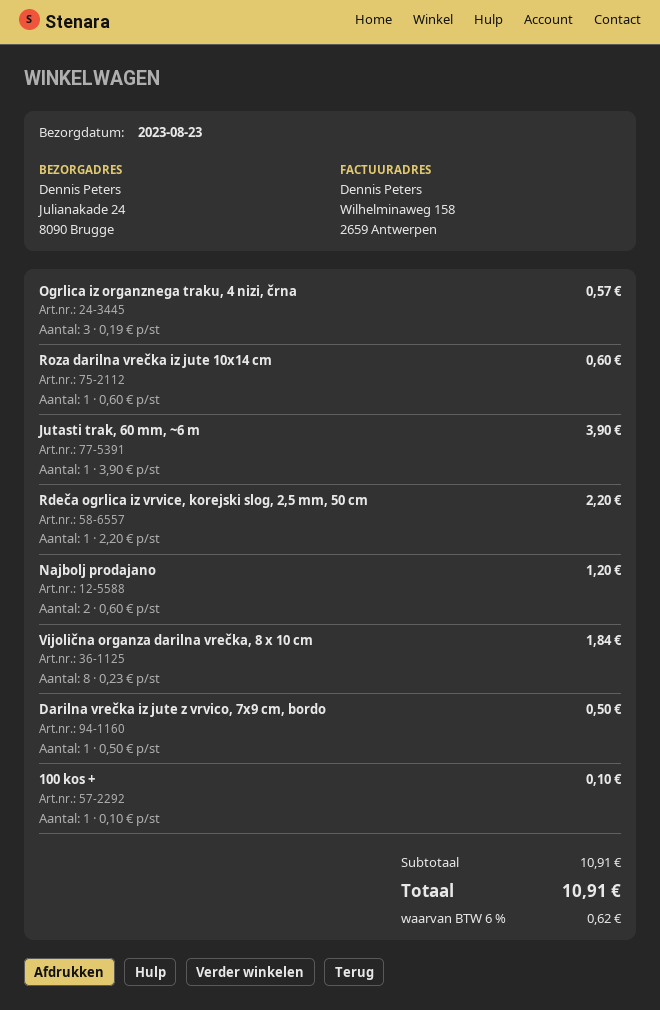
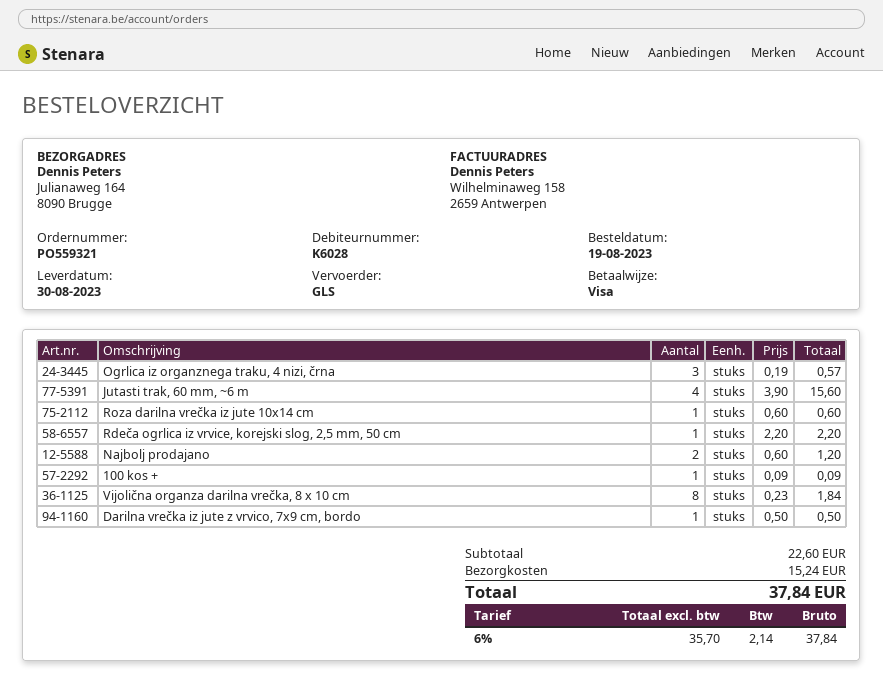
delivery date: 2023-08-23 -> 2023-08-30
ship to: Julianakade 24, 8090 Brugge -> Julianaweg 164, 8090 Brugge
Jutasti trak, 60 mm, ~6 m: 1 x 3.90 = 3.90 -> 4 x 3.90 = 15.60
100 kos +: 1 x 0.10 = 0.10 -> 1 x 0.09 = 0.09
subtotal: 10.91 -> 22.60
shipping: none -> 15.24
tax: 6% = 0.62 -> 6% = 2.14
total: 10.91 -> 37.84

